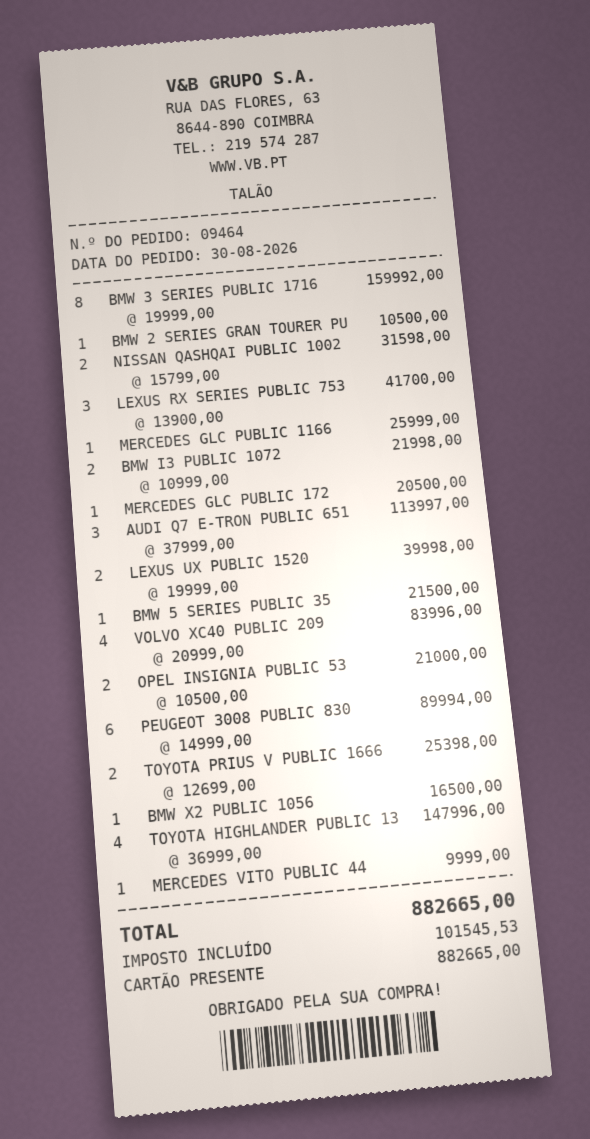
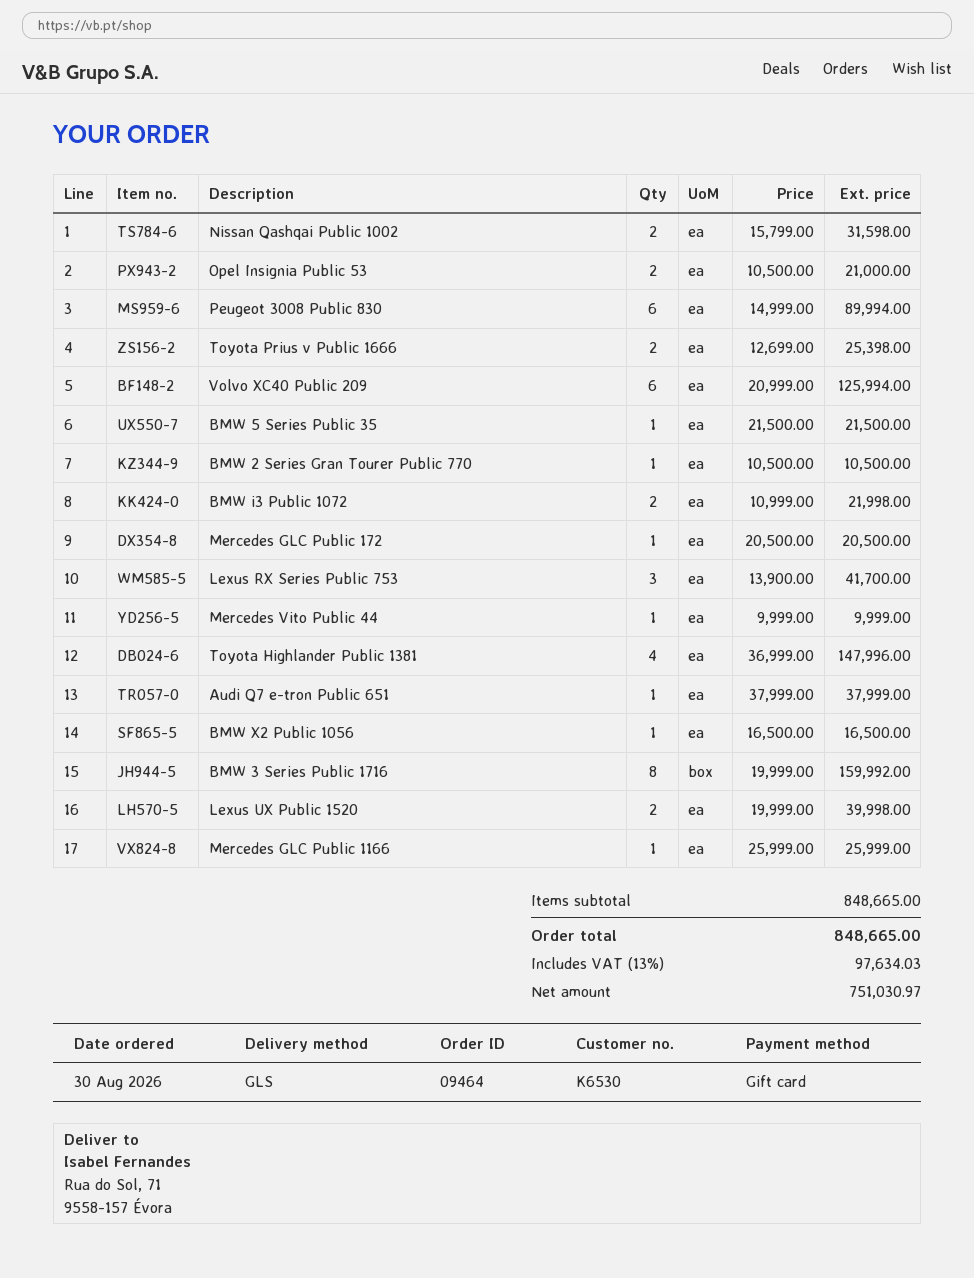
AUDI Q7 E-TRON PUBLIC 651: 3 x 37999.00 = 113997.00 -> 1 x 37999.00 = 37999.00
VOLVO XC40 PUBLIC 209: 4 x 20999.00 = 83996.00 -> 6 x 20999.00 = 125994.00
tax: 101545.53 -> 97634.03
total: 882665.00 -> 848665.00

